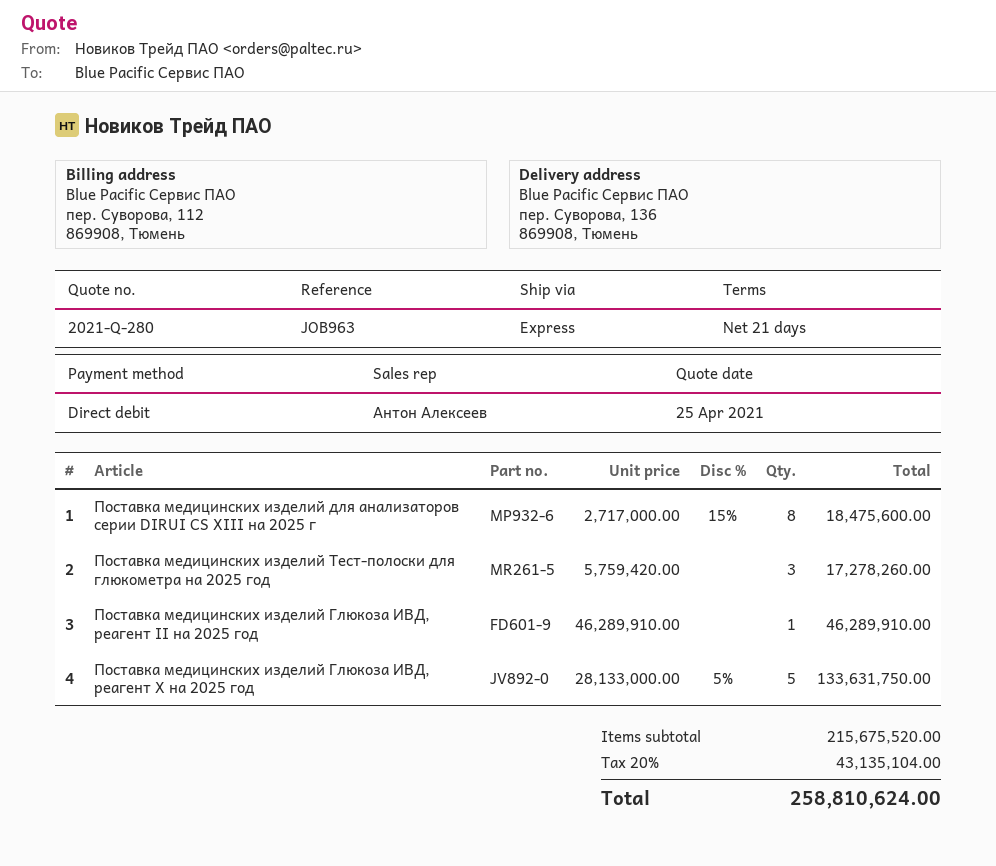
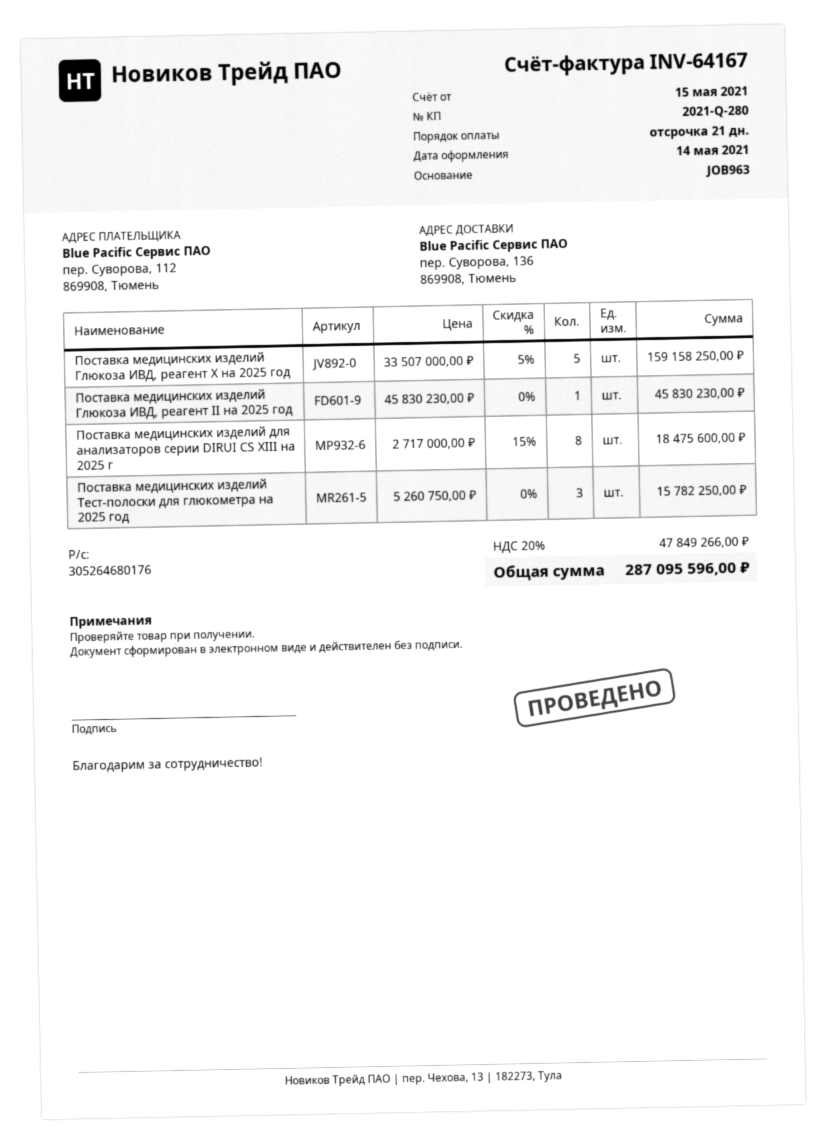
Поставка медицинских изделий Тест-полоски для глюкометра на 2025 год: 3 x 5759420.00 = 17278260.00 -> 3 x 5260750.00 = 15782250.00
Поставка медицинских изделий Глюкоза ИВД, реагент II на 2025 год: 1 x 46289910.00 = 46289910.00 -> 1 x 45830230.00 = 45830230.00
Поставка медицинских изделий Глюкоза ИВД, реагент X на 2025 год: 5 x 28133000.00 - 5% = 133631750.00 -> 5 x 33507000.00 - 5% = 159158250.00
tax: 20% = 43135104.00 -> 20% = 47849266.00
total: 258810624.00 -> 287095596.00

